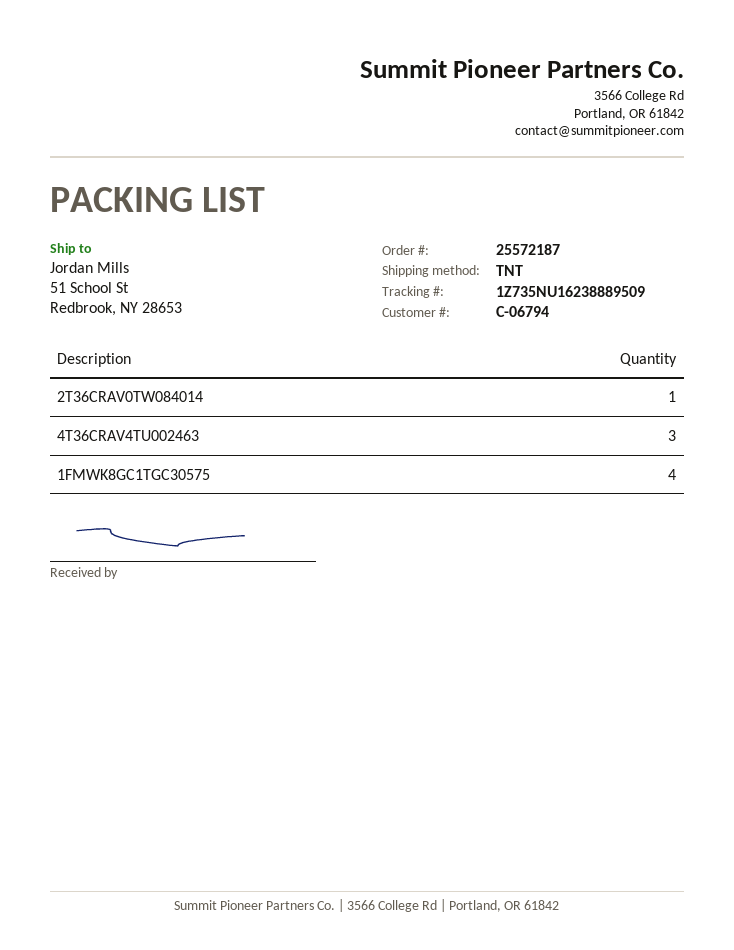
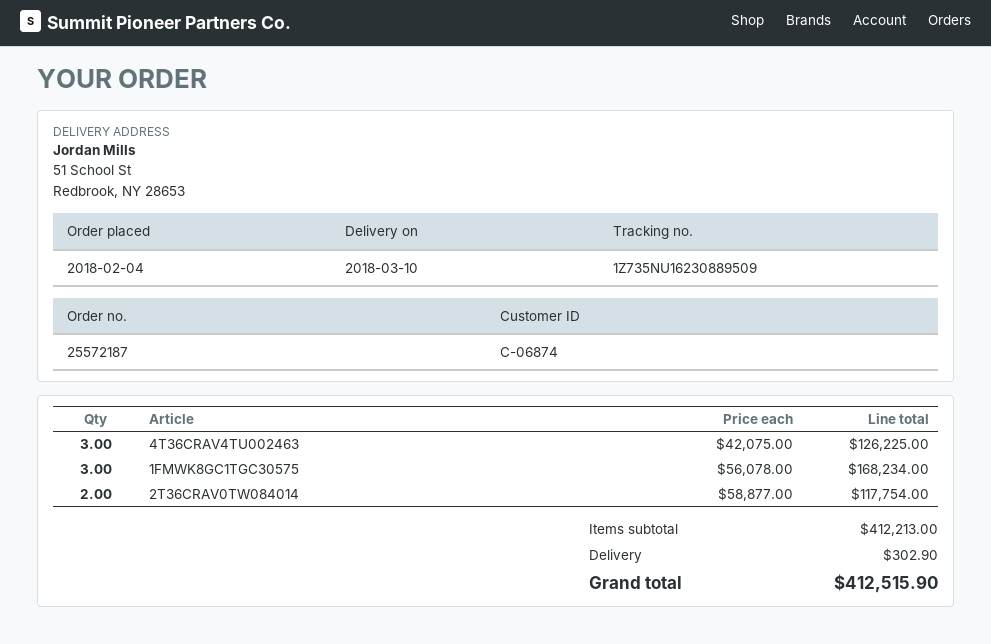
customer number: C-06794 -> C-06874
tracking number: 1Z735NU16238889509 -> 1Z735NU16230889509
2T36CRAV0TW084014: 1 -> 2
1FMWK8GC1TGC30575: 4 -> 3

